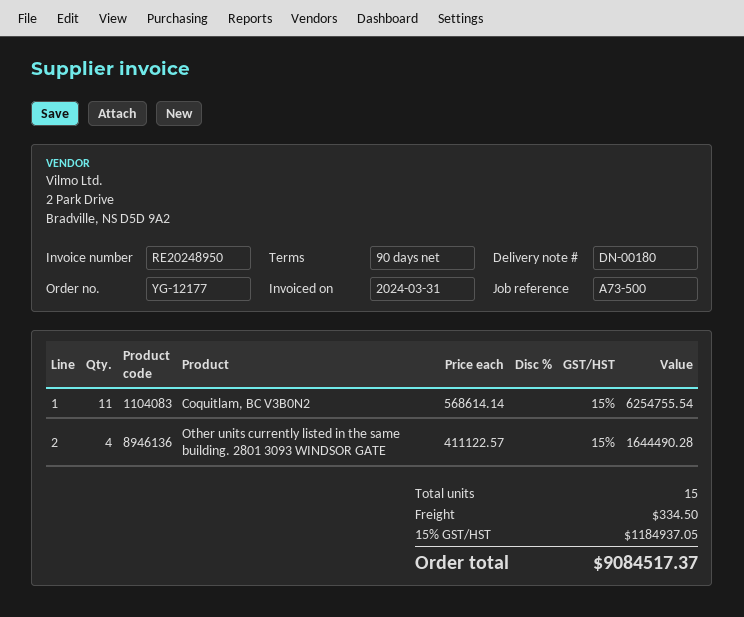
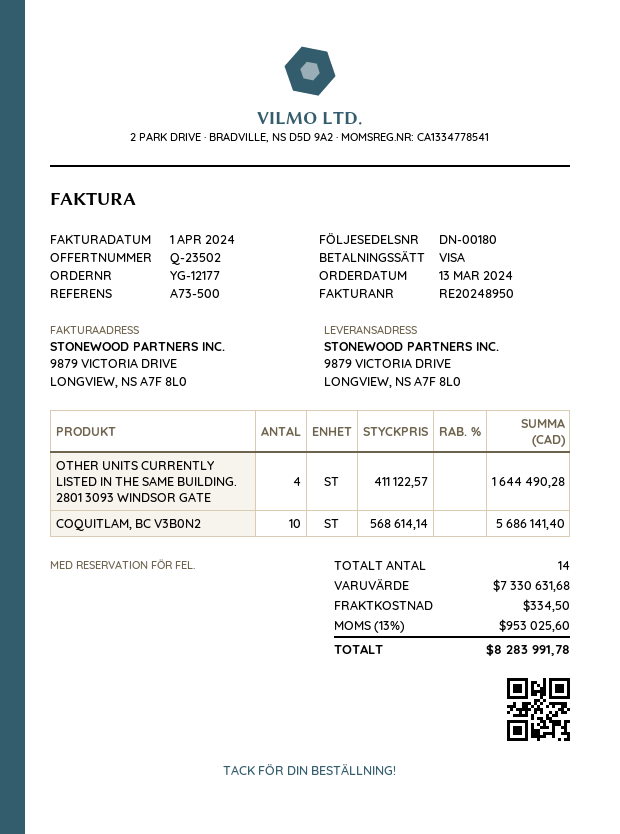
invoice date: 2024-03-31 -> 2024-04-01
Coquitlam, BC V3B0N2: 11 x 568614.14 = 6254755.54 -> 10 x 568614.14 = 5686141.40
total quantity: 15 -> 14
tax: 15% = 1184937.05 -> 13% = 953025.60
total: 9084517.37 -> 8283991.78

